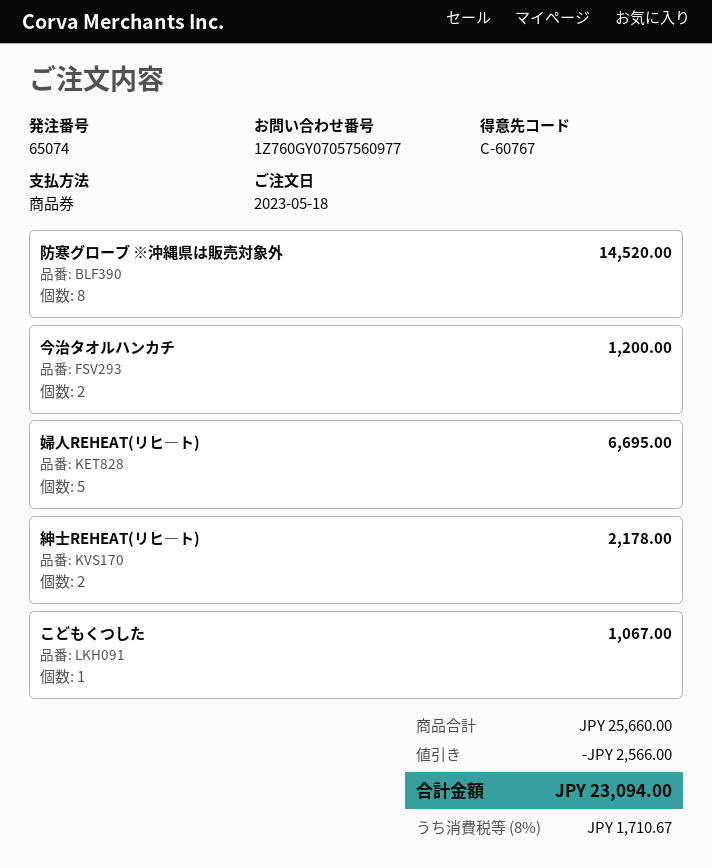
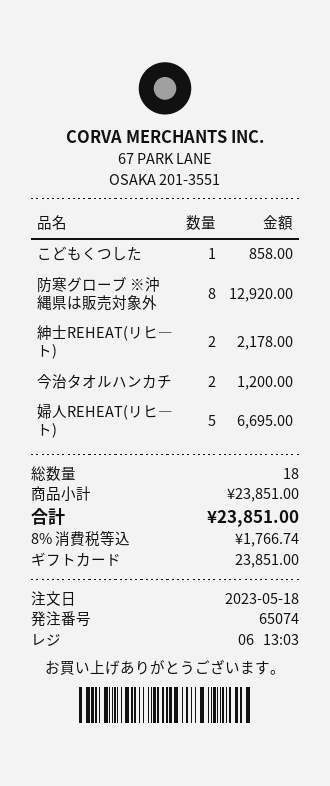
防寒グローブ ※沖縄県は販売対象外: 8 for 14520.00 -> 8 for 12920.00
こどもくつした: 1 for 1067.00 -> 1 for 858.00
subtotal: 25660.00 -> 23851.00
discount: 2566.00 -> none
tax: 8% = 1710.67 -> 8% = 1766.74
total: 23094.00 -> 23851.00

